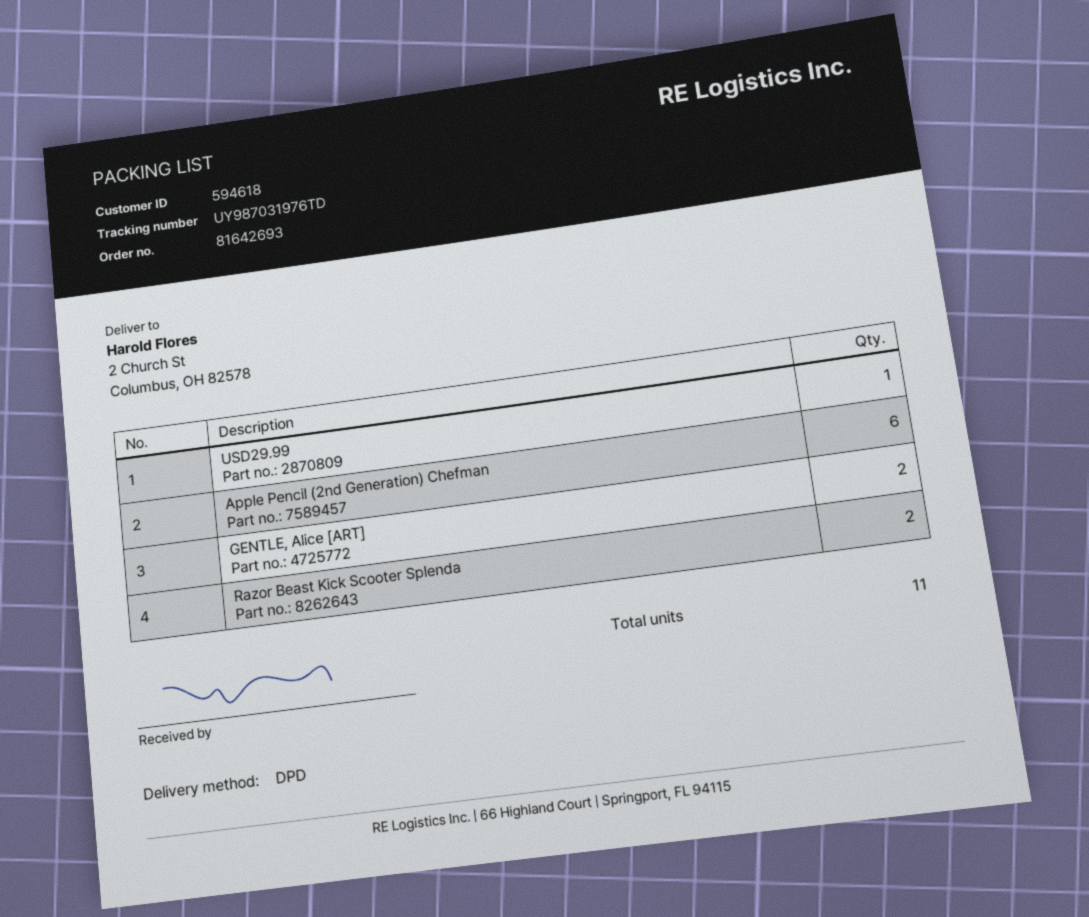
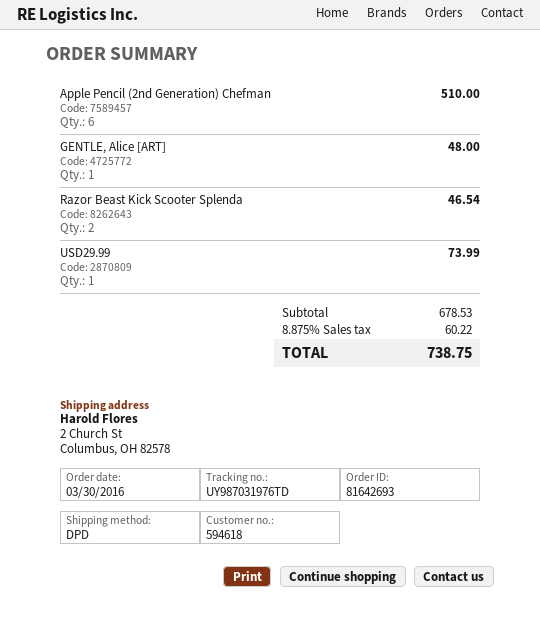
GENTLE, Alice [ART]: 2 -> 1

